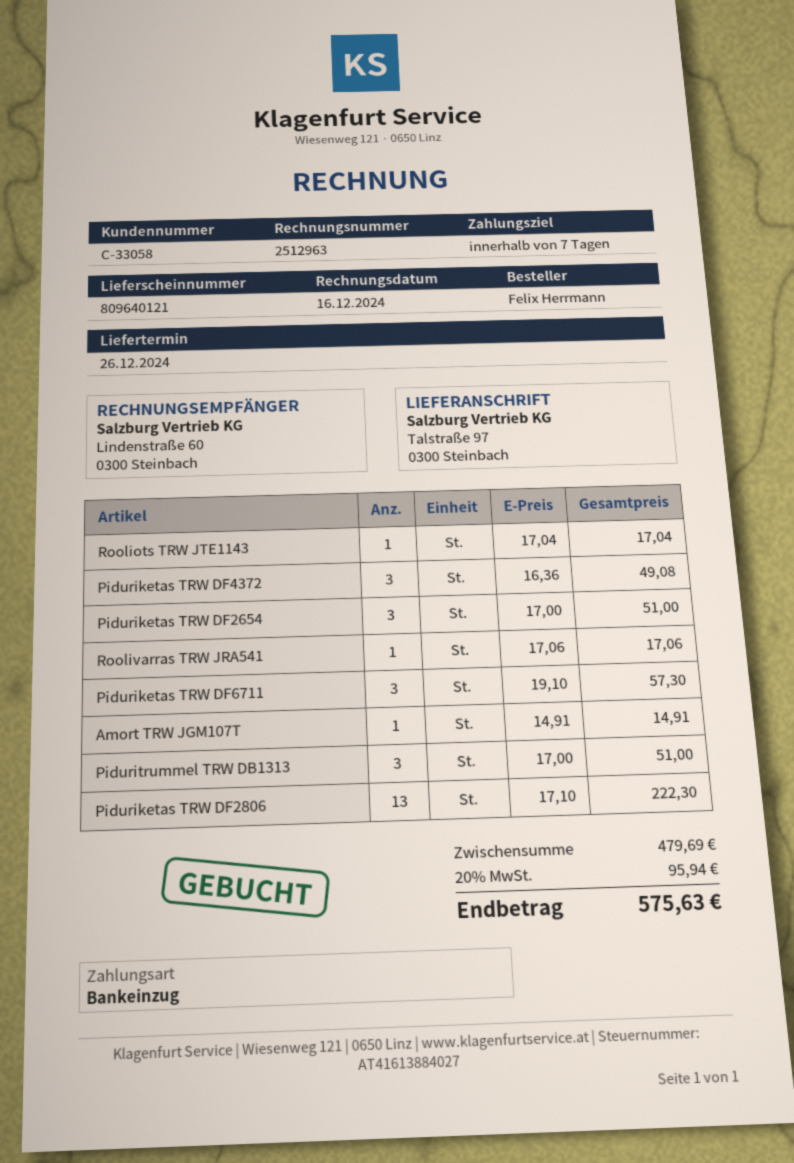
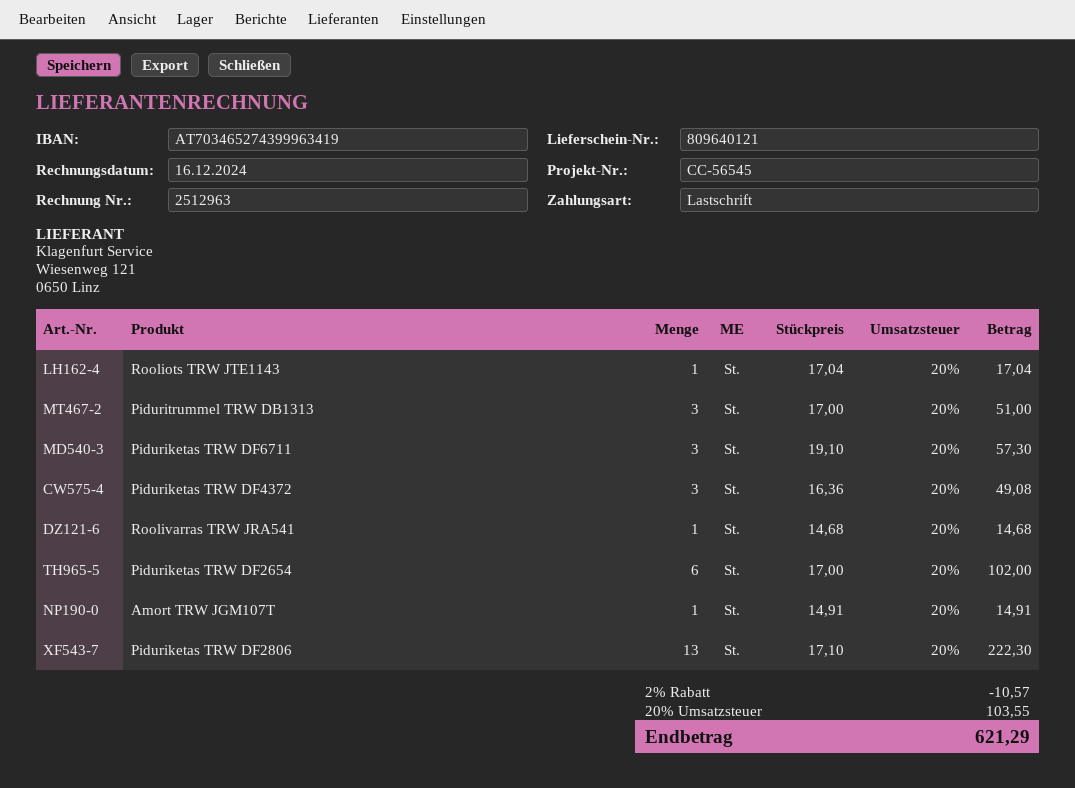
Piduriketas TRW DF2654: 3 x 17.00 = 51.00 -> 6 x 17.00 = 102.00
Roolivarras TRW JRA541: 1 x 17.06 = 17.06 -> 1 x 14.68 = 14.68
discount: none -> 2% = 10.57
tax: 20% = 95.94 -> 20% = 103.55
total: 575.63 -> 621.29

